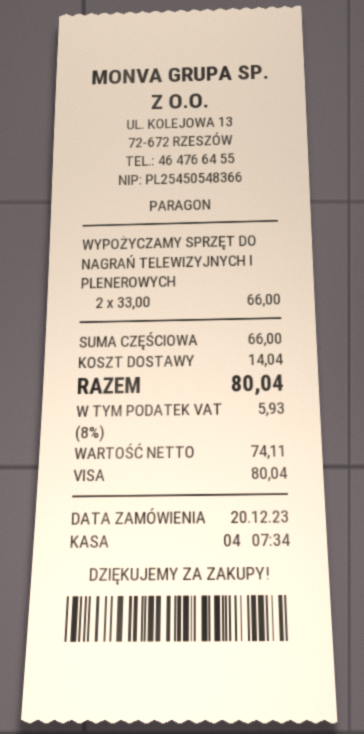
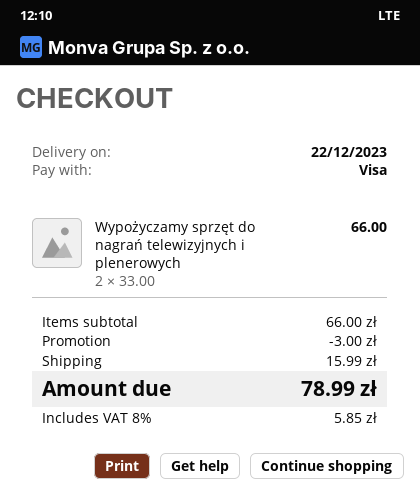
discount: none -> 3.00
shipping: 14.04 -> 15.99
tax: 8% = 5.93 -> 8% = 5.85
total: 80.04 -> 78.99

